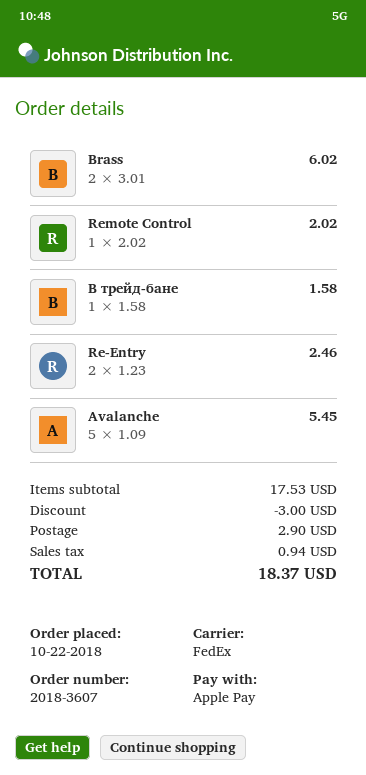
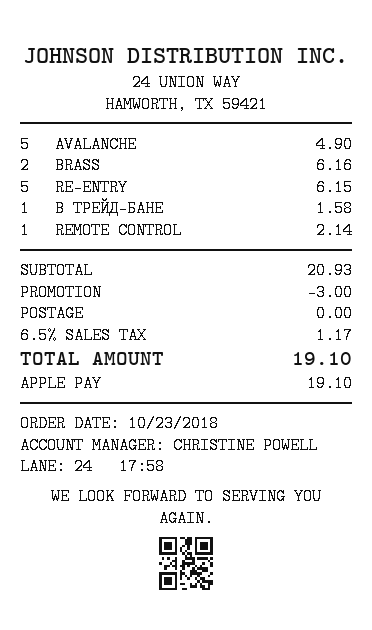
order date: 2018-10-22 -> 2018-10-23
Brass: 2 for 6.02 -> 2 for 6.16
Remote Control: 1 for 2.02 -> 1 for 2.14
Re-Entry: 2 for 2.46 -> 5 for 6.15
Avalanche: 5 for 5.45 -> 5 for 4.90
subtotal: 17.53 -> 20.93
shipping: 2.90 -> 0.00
tax: 0.94 -> 1.17
total: 18.37 -> 19.10

